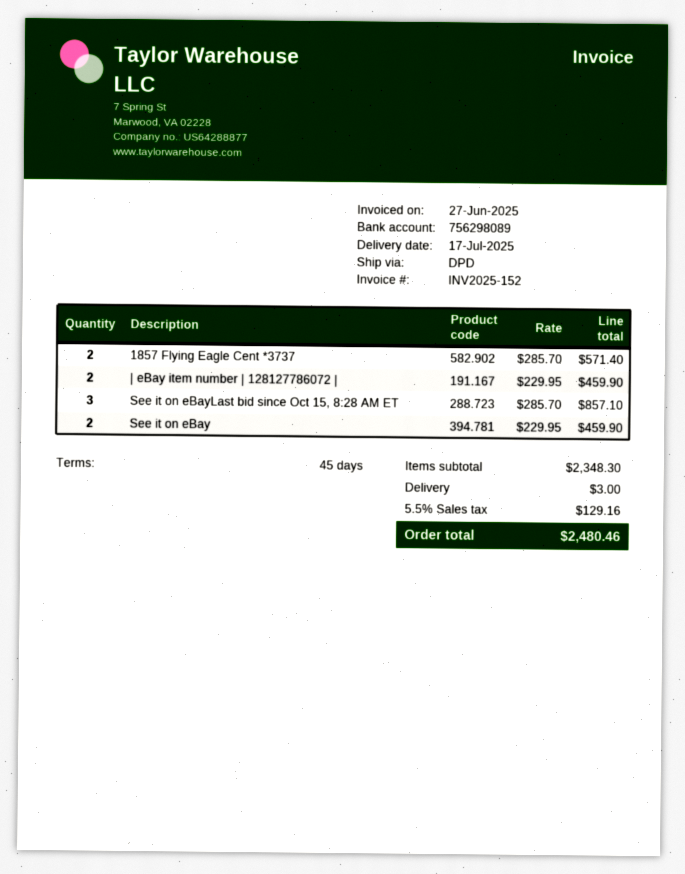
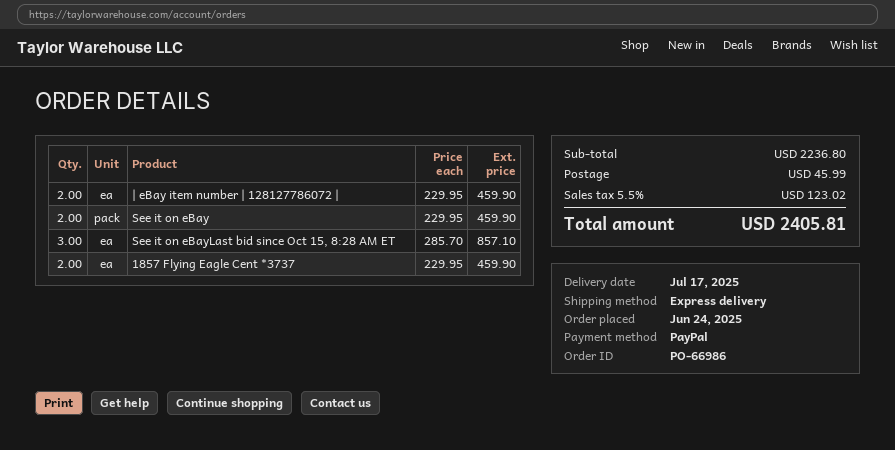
shipping method: DPD -> express
1857 Flying Eagle Cent *3737: 2 x 285.70 = 571.40 -> 2 x 229.95 = 459.90
subtotal: 2348.30 -> 2236.80
shipping: 3.00 -> 45.99
tax: 5.5% = 129.16 -> 5.5% = 123.02
total: 2480.46 -> 2405.81

